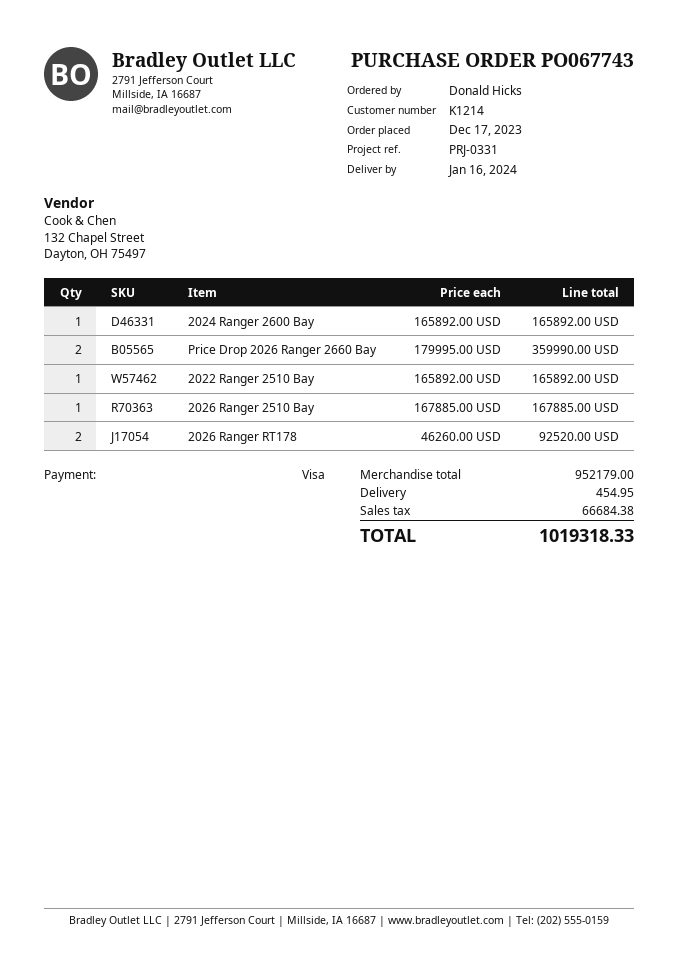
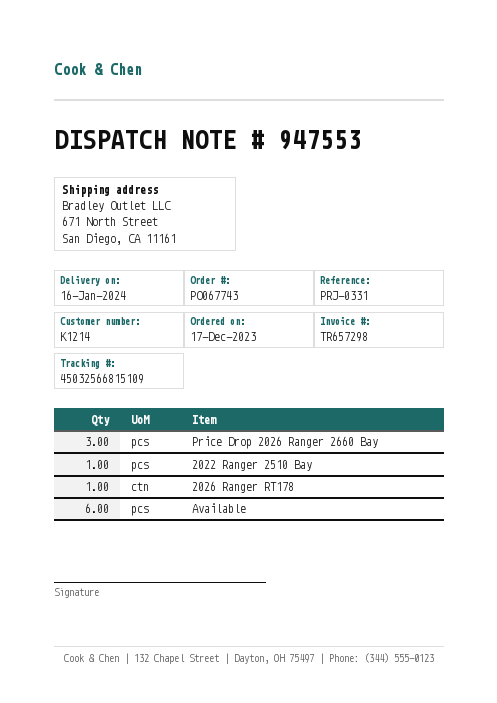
2024 Ranger 2600 Bay: 1 -> none
Price Drop 2026 Ranger 2660 Bay: 2 -> 3
2026 Ranger 2510 Bay: 1 -> none
2026 Ranger RT178: 2 -> 1
Available: none -> 6

